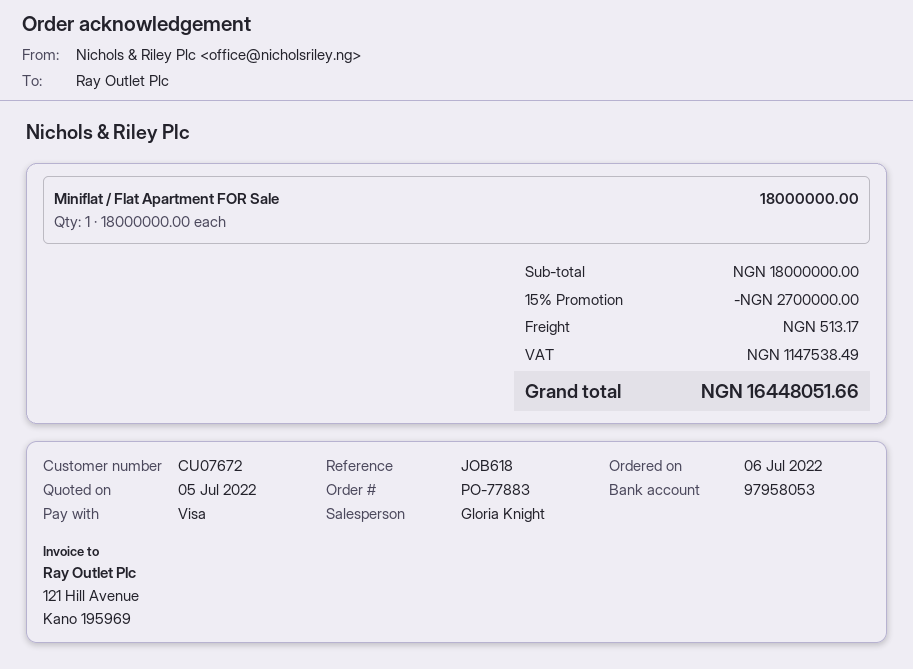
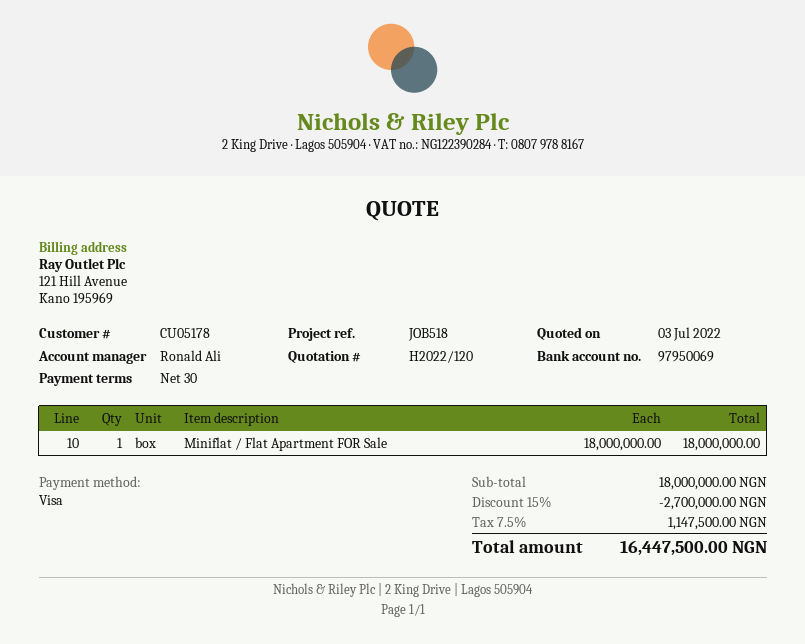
quote date: 2022-07-05 -> 2022-07-03
customer number: CU07672 -> CU05178
reference: JOB618 -> JOB518
sales rep: Gloria Knight -> Ronald Ali
bank account: 97958053 -> 97950069
shipping: 513.17 -> none
tax: 1147538.49 -> 1147500.00
total: 16448051.66 -> 16447500.00

